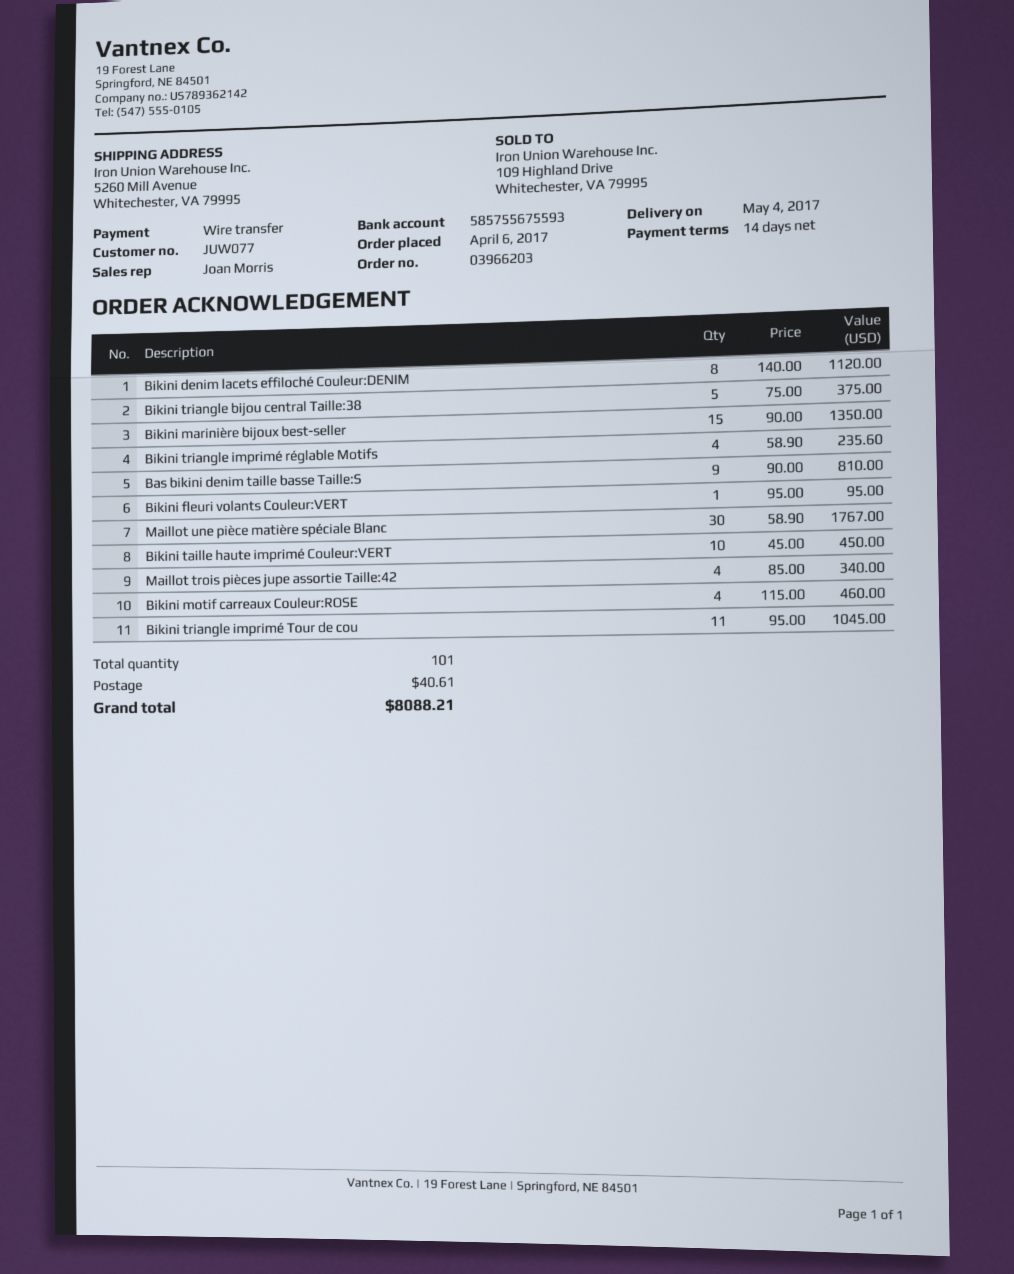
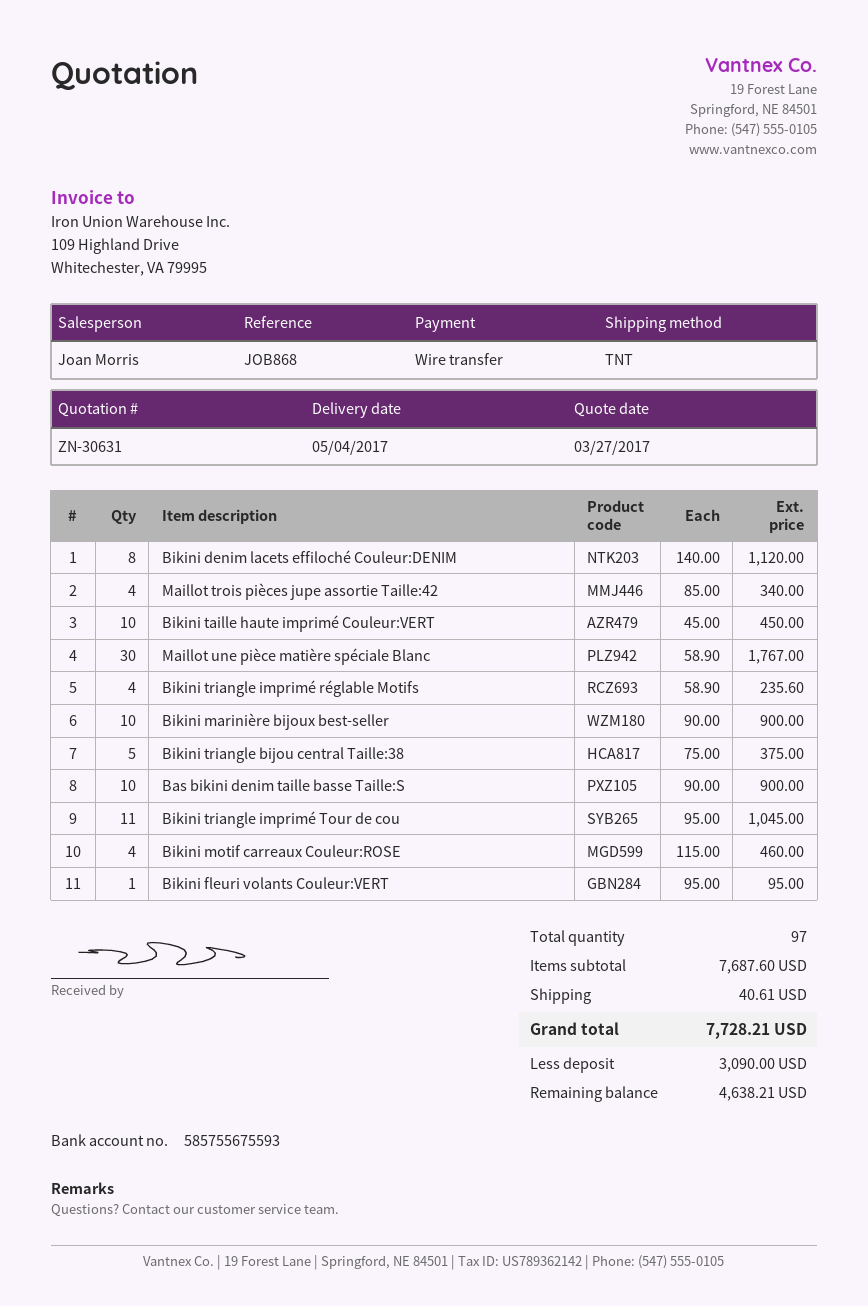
Bikini marinière bijoux best-seller: 15 x 90.00 = 1350.00 -> 10 x 90.00 = 900.00
Bas bikini denim taille basse Taille:S: 9 x 90.00 = 810.00 -> 10 x 90.00 = 900.00
total quantity: 101 -> 97
total: 8088.21 -> 7728.21

